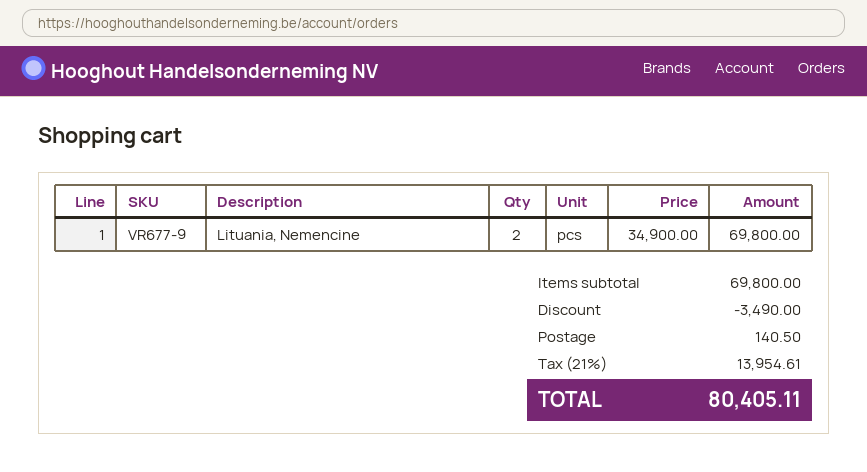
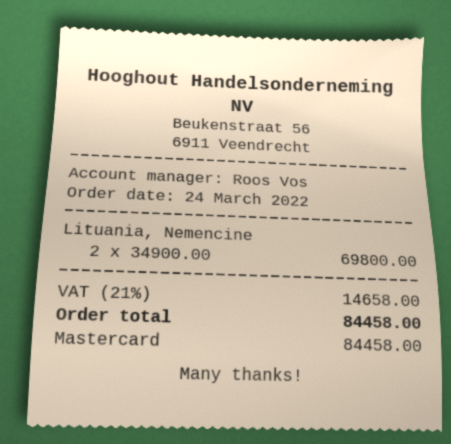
discount: 3490.00 -> none
shipping: 140.50 -> none
tax: 21% = 13954.61 -> 21% = 14658.00
total: 80405.11 -> 84458.00

